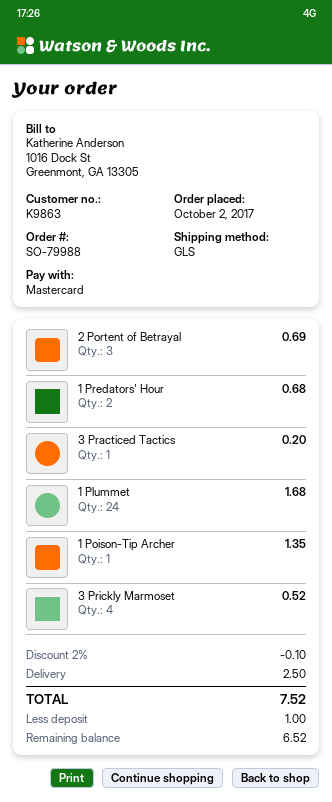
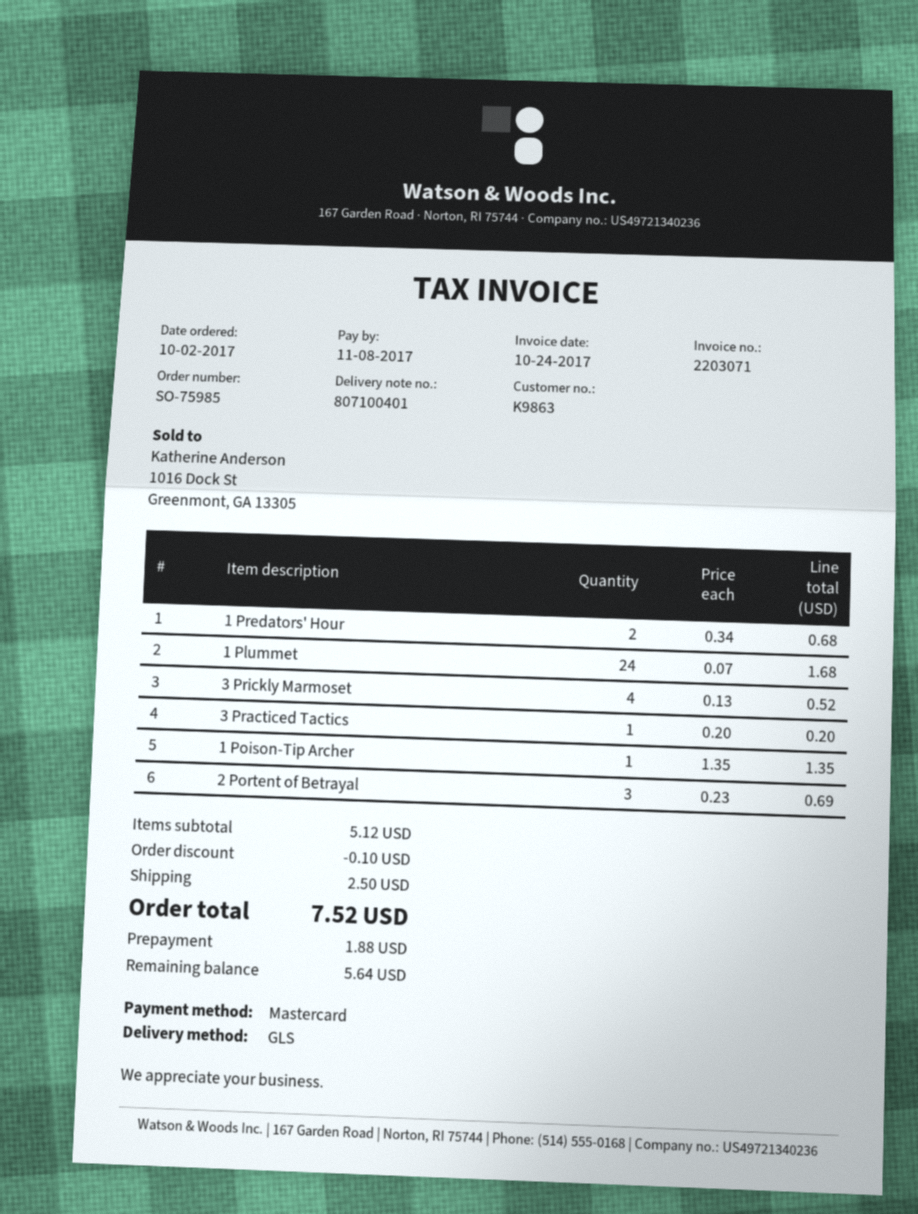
order number: SO-79988 -> SO-75985
deposit: 1.00 -> 1.88
balance: 6.52 -> 5.64

